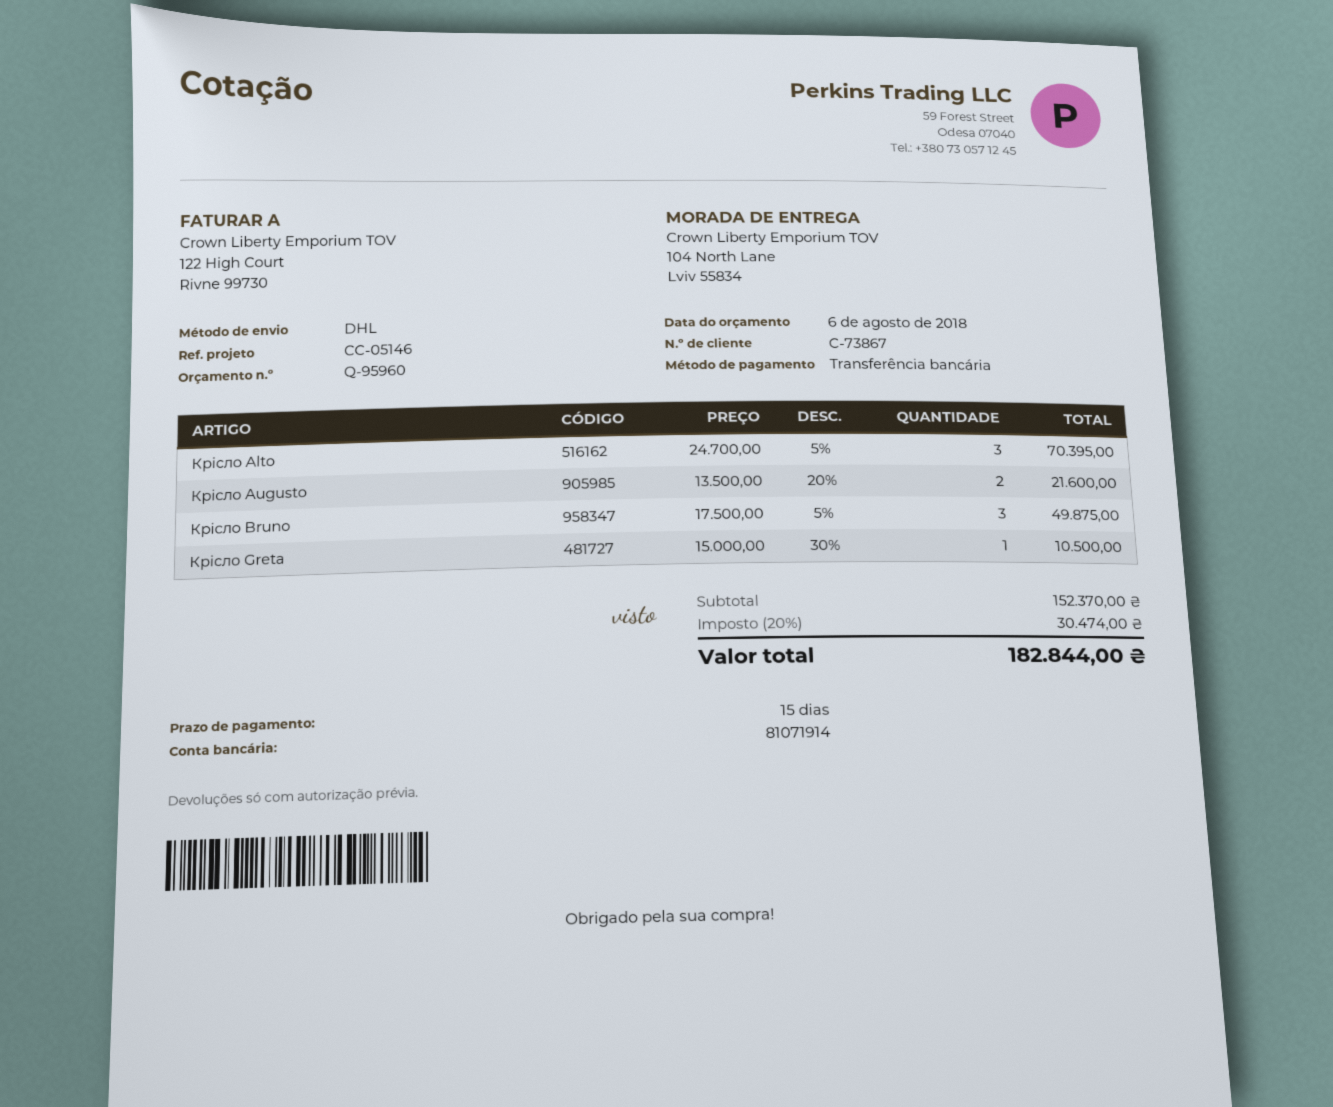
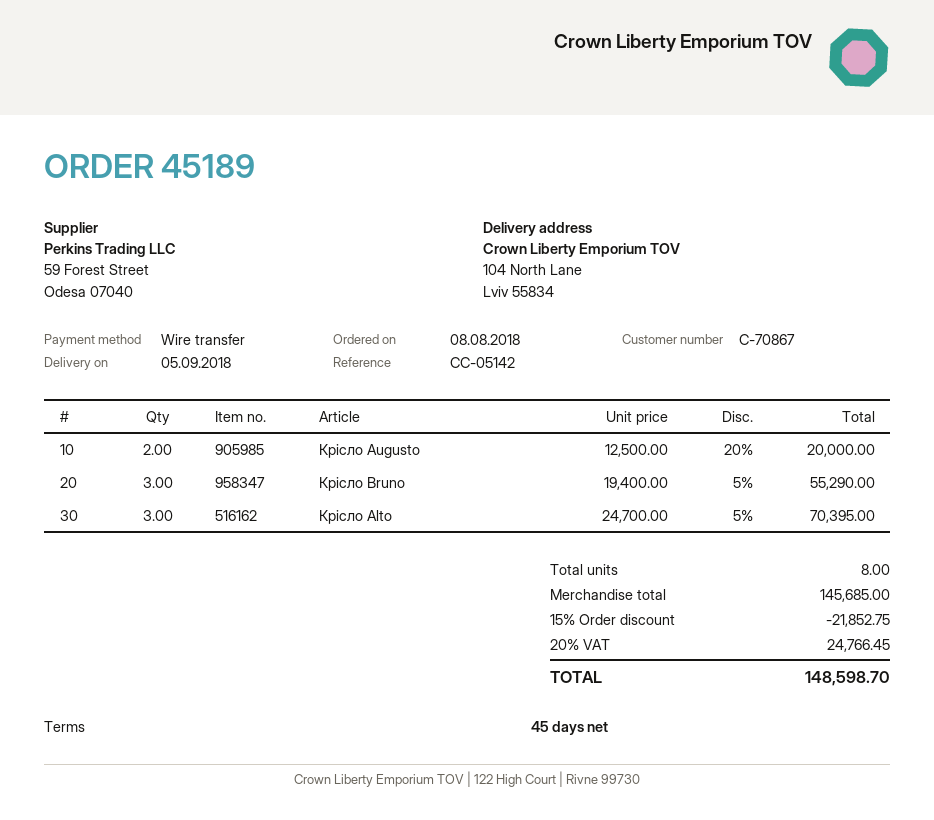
payment terms: 15 days -> 45 days
customer number: C-73867 -> C-70867
reference: CC-05146 -> CC-05142
Крісло Augusto: 2 x 13500.00 - 20% = 21600.00 -> 2 x 12500.00 - 20% = 20000.00
Крісло Bruno: 3 x 17500.00 - 5% = 49875.00 -> 3 x 19400.00 - 5% = 55290.00
Крісло Greta: 1 x 15000.00 - 30% = 10500.00 -> none
subtotal: 152370.00 -> 145685.00
discount: none -> 15% = 21852.75
tax: 20% = 30474.00 -> 20% = 24766.45
total: 182844.00 -> 148598.70

